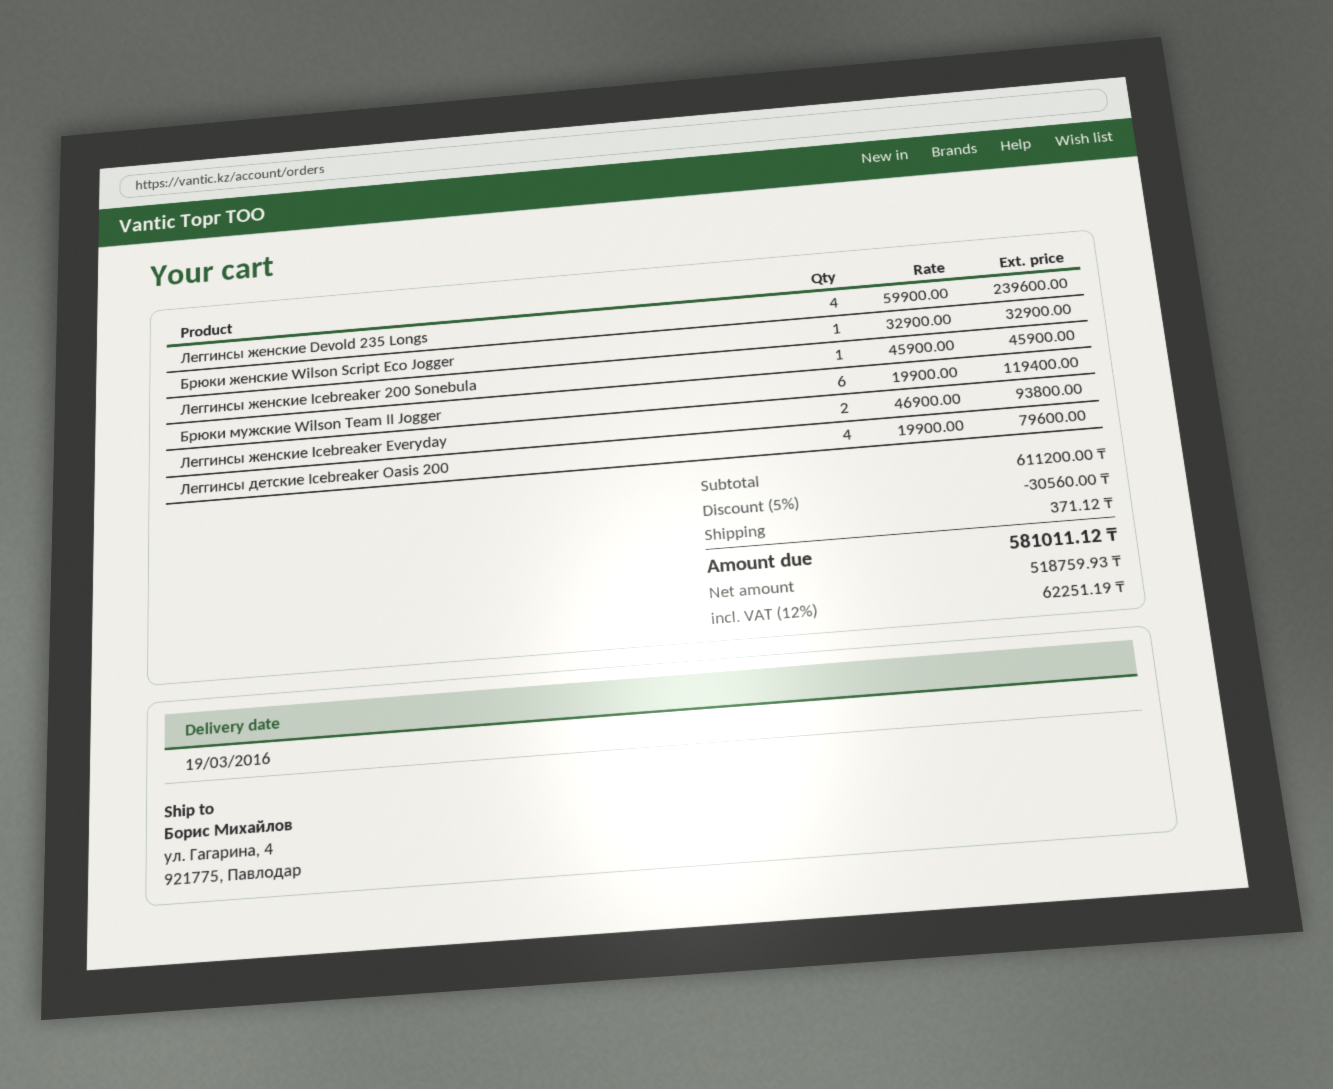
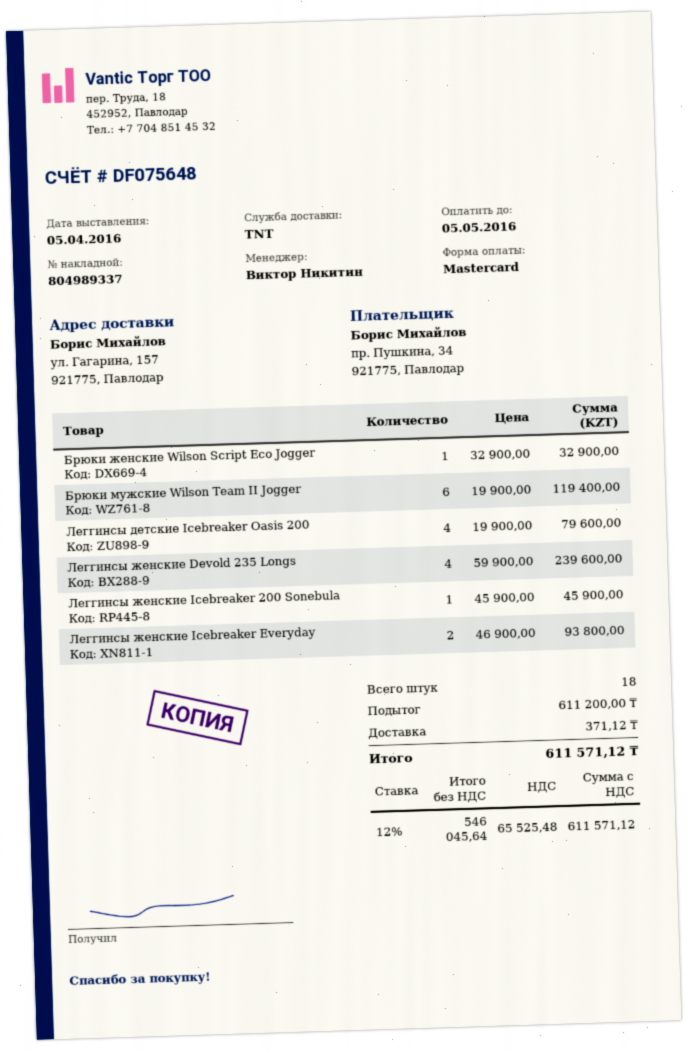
ship to: ул. Гагарина, 4, 921775, Павлодар -> ул. Гагарина, 157, 921775, Павлодар
discount: 5% = 30560.00 -> none
net: 518759.93 -> 546045.64
tax: 12% = 62251.19 -> 12% = 65525.48
total: 581011.12 -> 611571.12

